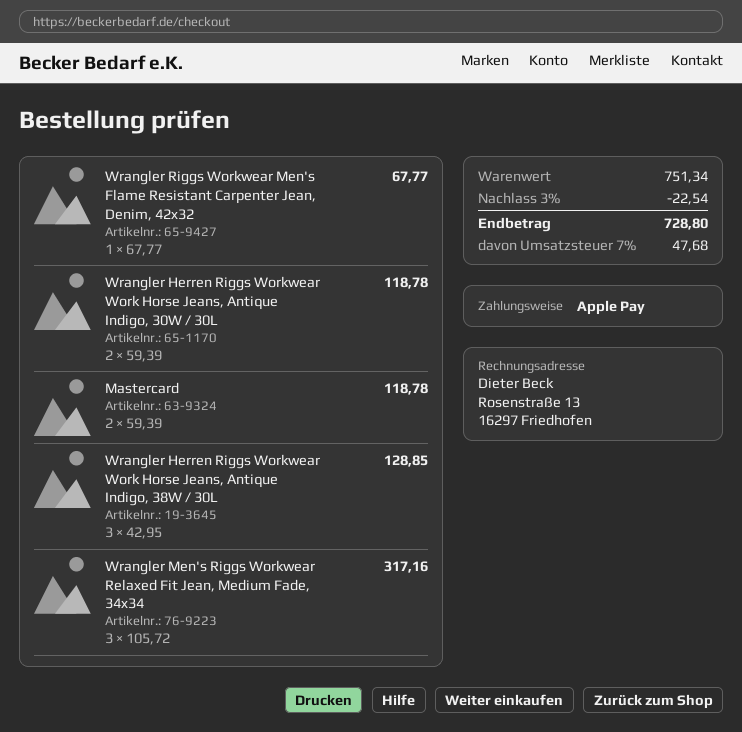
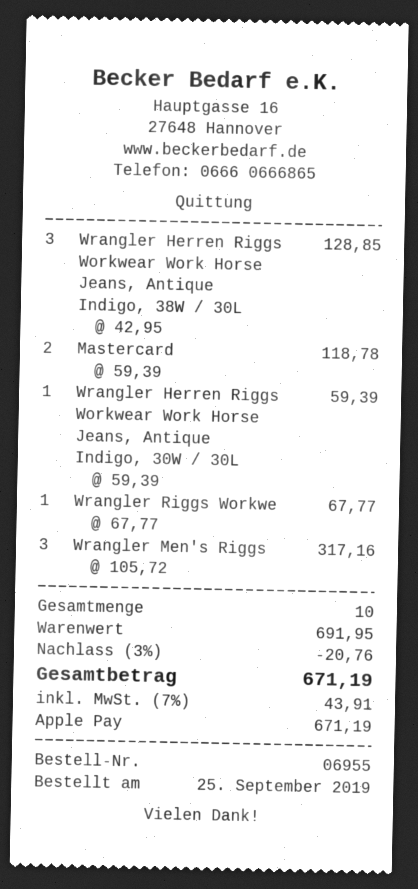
Wrangler Herren Riggs Workwear Work Horse Jeans, Antique Indigo, 30W / 30L: 2 x 59.39 = 118.78 -> 1 x 59.39 = 59.39
subtotal: 751.34 -> 691.95
discount: 3% = 22.54 -> 3% = 20.76
tax: 7% = 47.68 -> 7% = 43.91
total: 728.80 -> 671.19

